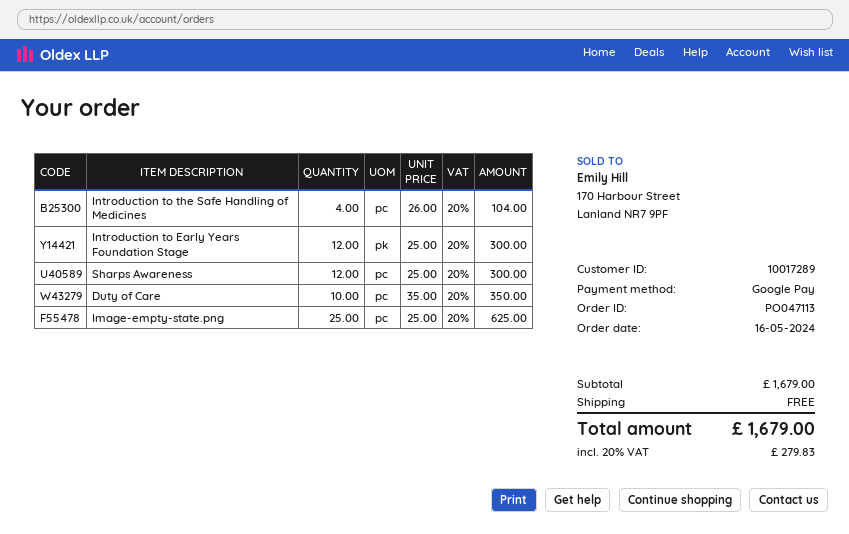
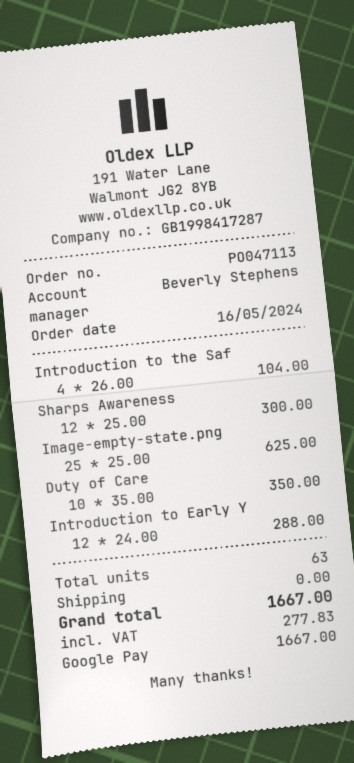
Introduction to Early Years Foundation Stage: 12 x 25.00 = 300.00 -> 12 x 24.00 = 288.00
tax: 279.83 -> 277.83
total: 1679.00 -> 1667.00

